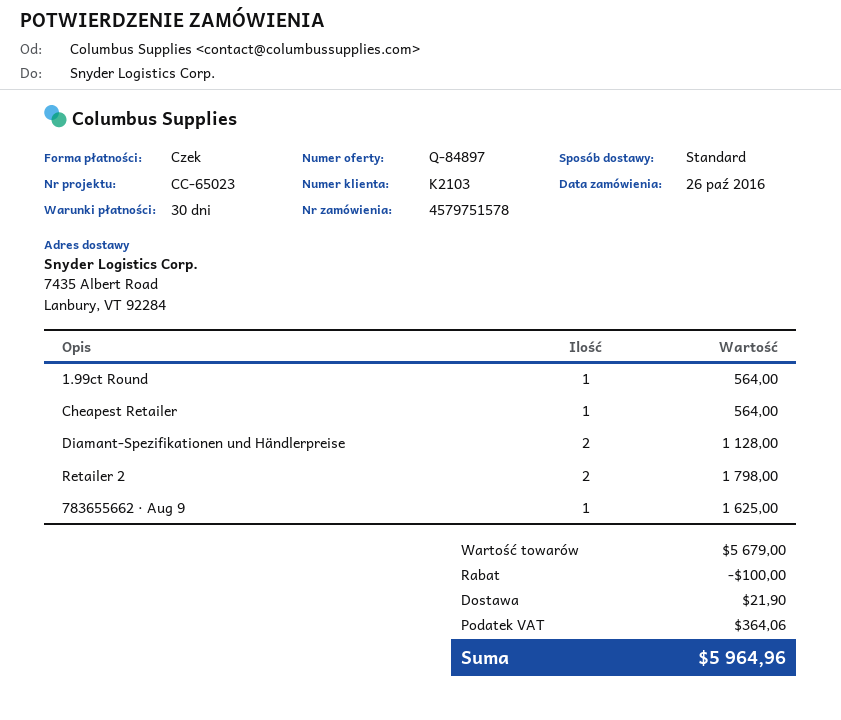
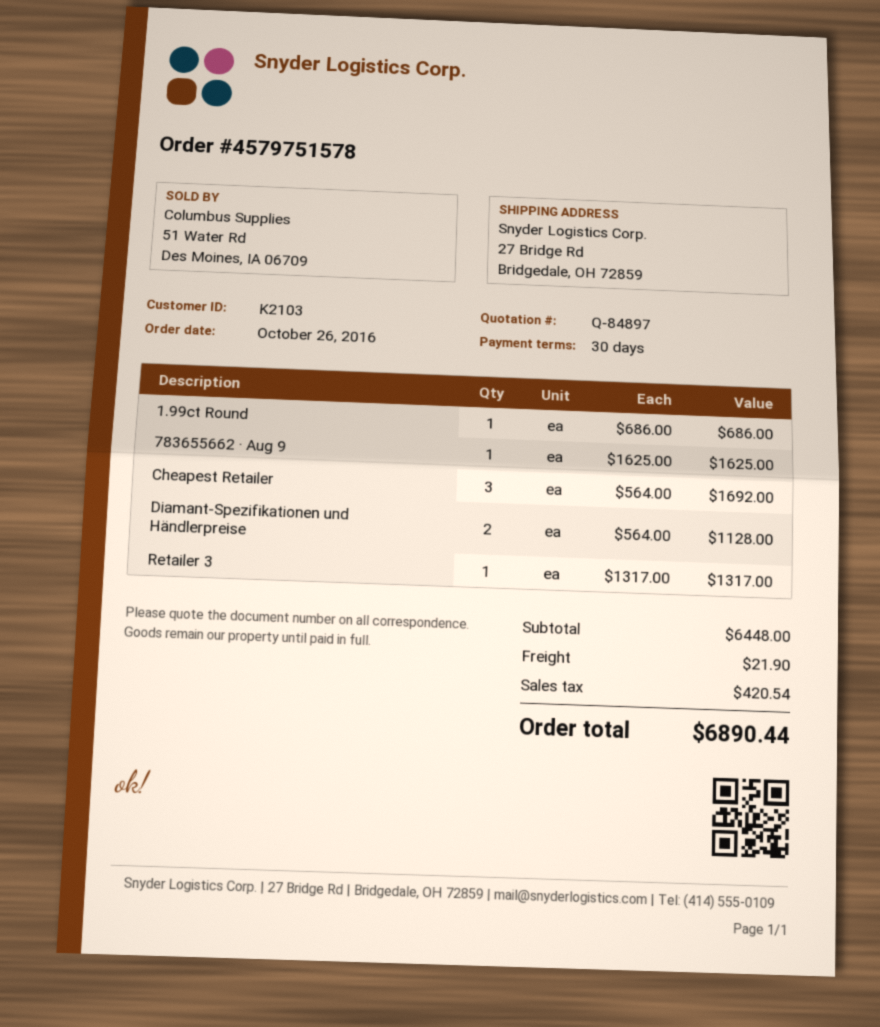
ship to: 7435 Albert Road, Lanbury, VT 92284 -> 27 Bridge Rd, Bridgedale, OH 72859
1.99ct Round: 1 for 564.00 -> 1 for 686.00
Cheapest Retailer: 1 for 564.00 -> 3 for 1692.00
Retailer 2: 2 for 1798.00 -> none
Retailer 3: none -> 1 for 1317.00
subtotal: 5679.00 -> 6448.00
discount: 100.00 -> none
tax: 364.06 -> 420.54
total: 5964.96 -> 6890.44

